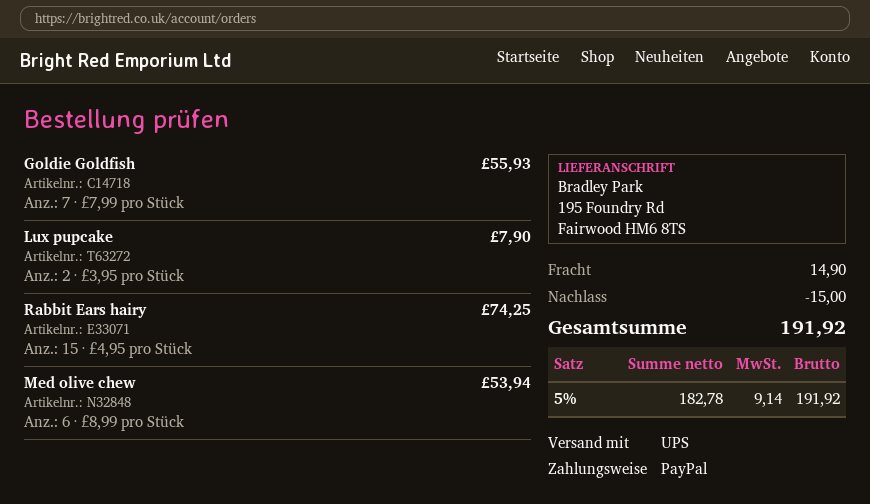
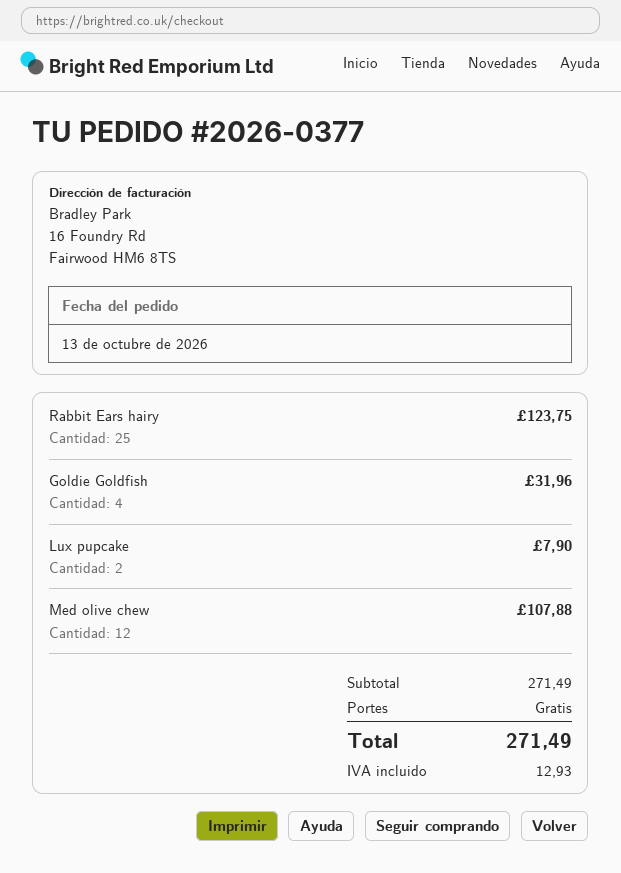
Goldie Goldfish: 7 for 55.93 -> 4 for 31.96
Rabbit Ears hairy: 15 for 74.25 -> 25 for 123.75
Med olive chew: 6 for 53.94 -> 12 for 107.88
discount: 15.00 -> none
shipping: 14.90 -> 0.00
tax: 9.14 -> 12.93
total: 191.92 -> 271.49

